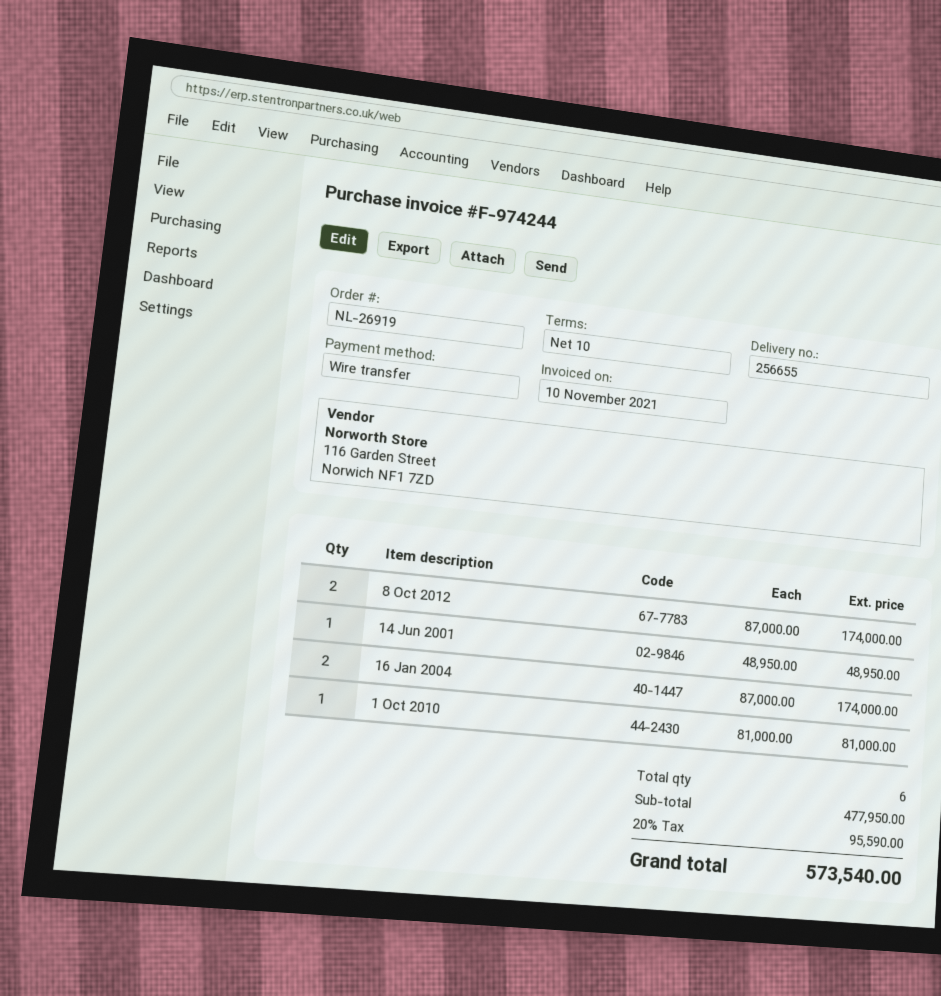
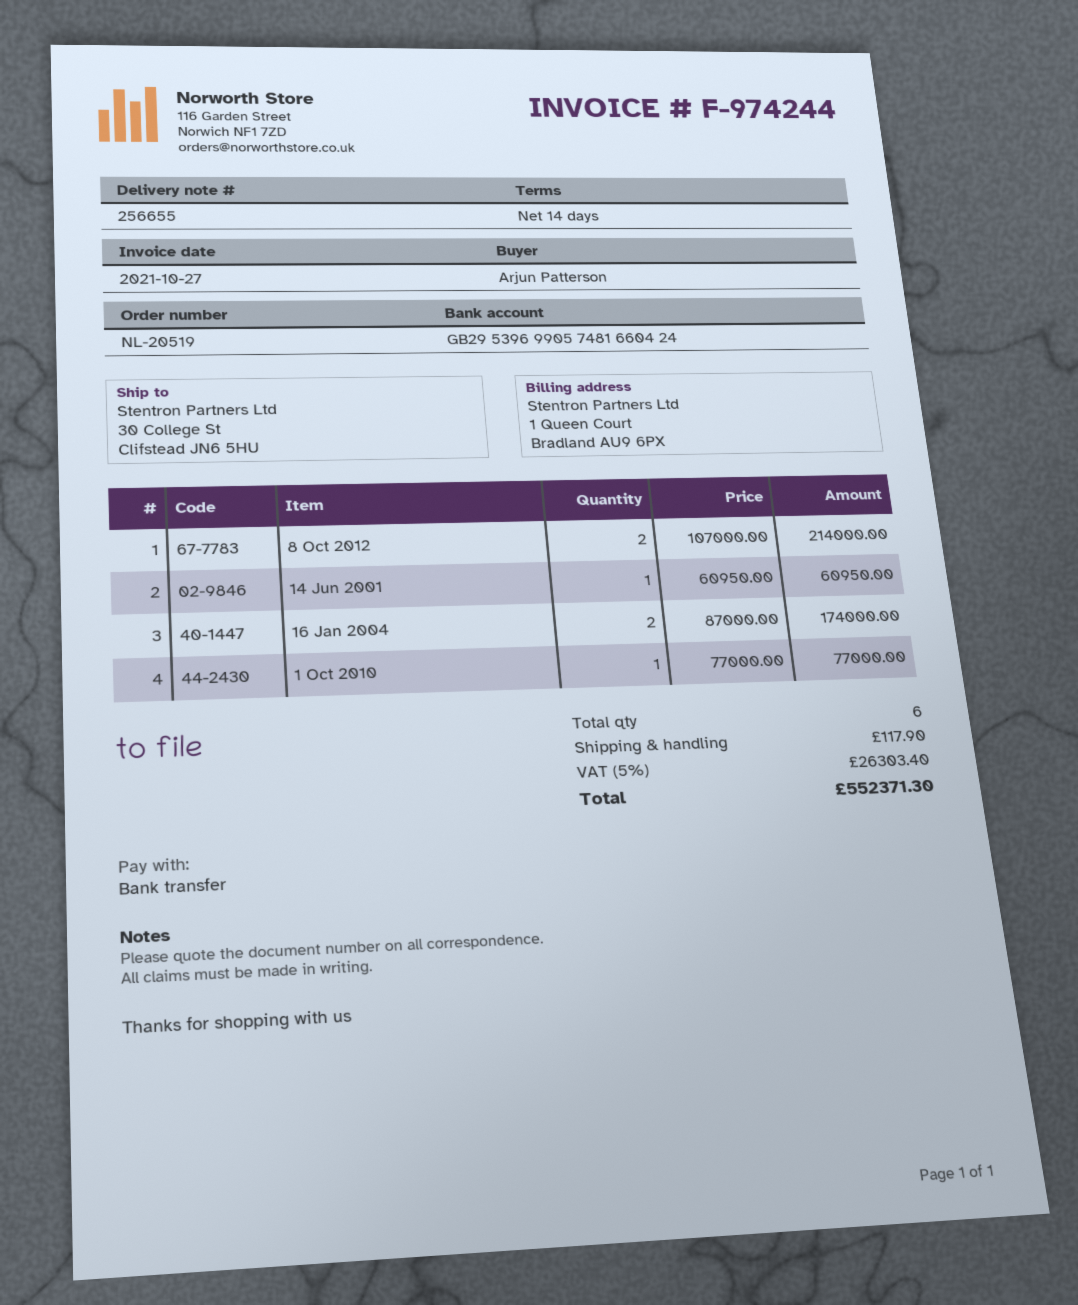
order number: NL-26919 -> NL-20519
invoice date: 2021-11-10 -> 2021-10-27
payment terms: 10 days -> 14 days
8 Oct 2012: 2 x 87000.00 = 174000.00 -> 2 x 107000.00 = 214000.00
14 Jun 2001: 1 x 48950.00 = 48950.00 -> 1 x 60950.00 = 60950.00
1 Oct 2010: 1 x 81000.00 = 81000.00 -> 1 x 77000.00 = 77000.00
shipping: none -> 117.90
tax: 20% = 95590.00 -> 5% = 26303.40
total: 573540.00 -> 552371.30

